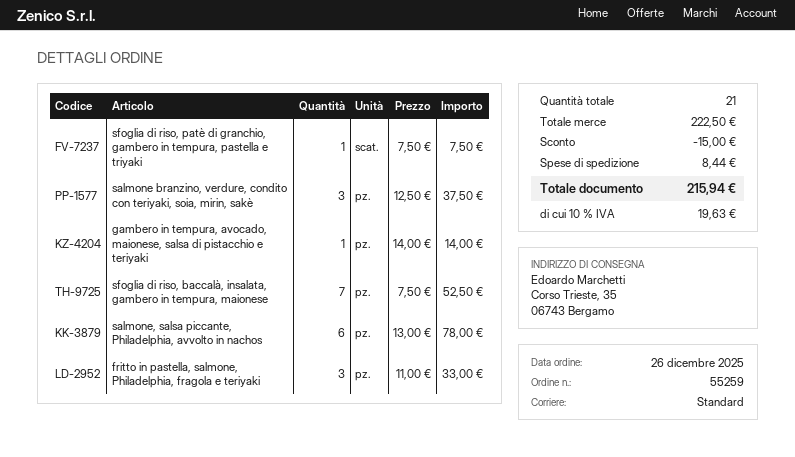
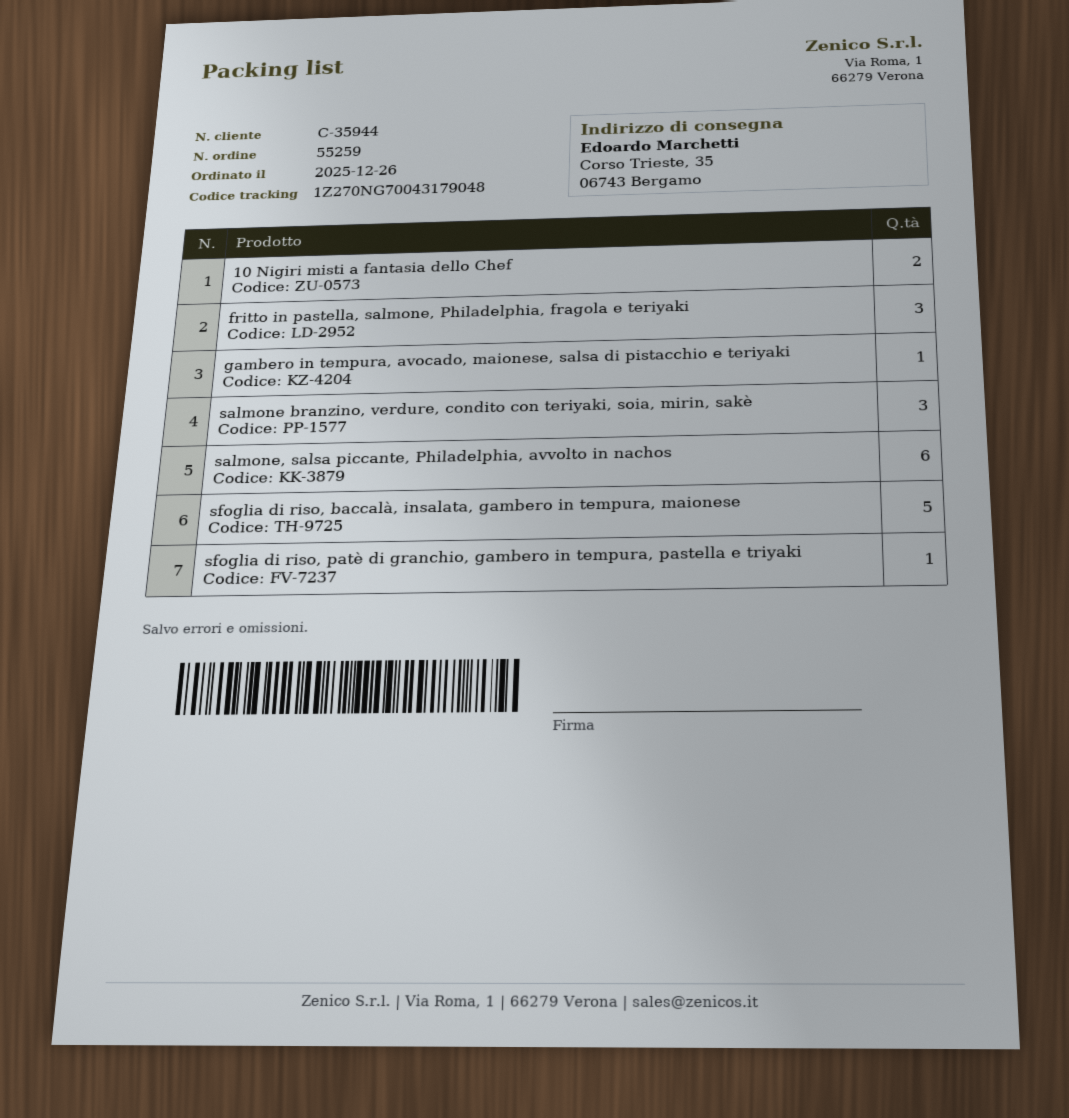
sfoglia di riso, baccalà, insalata, gambero in tempura, maionese: 7 -> 5
10 Nigiri misti a fantasia dello Chef: none -> 2

